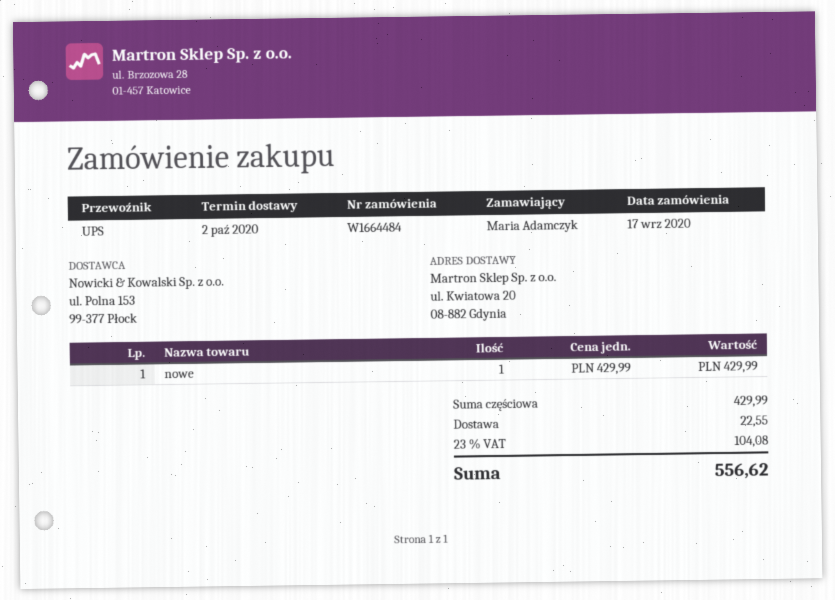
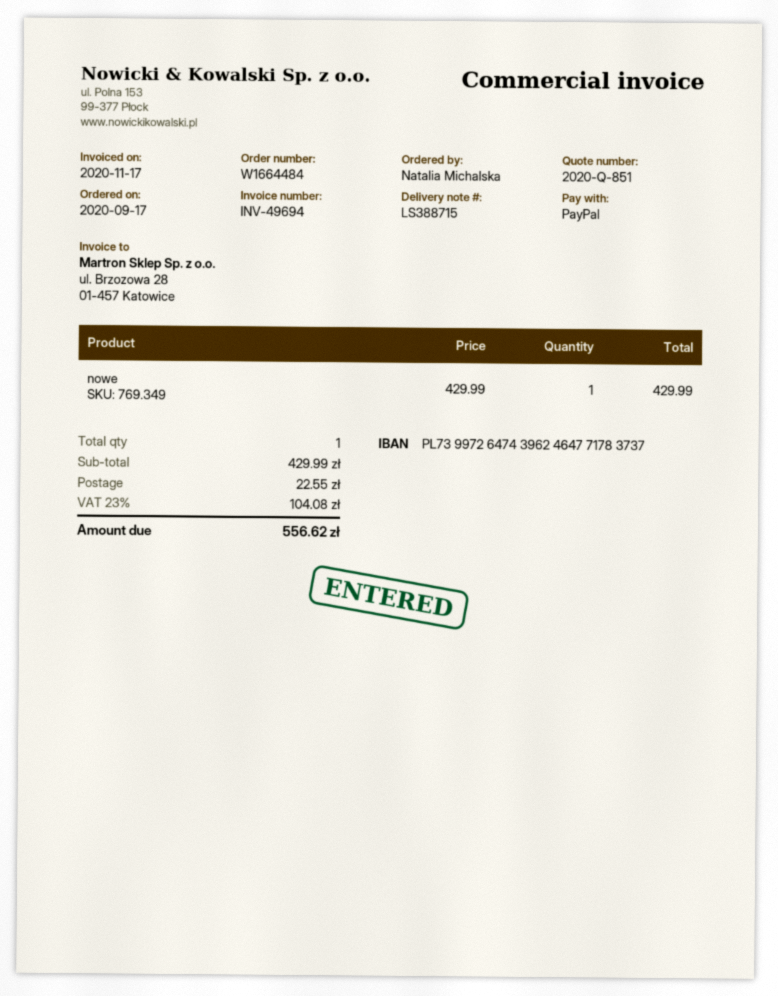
ordered by: Maria Adamczyk -> Natalia Michalska

